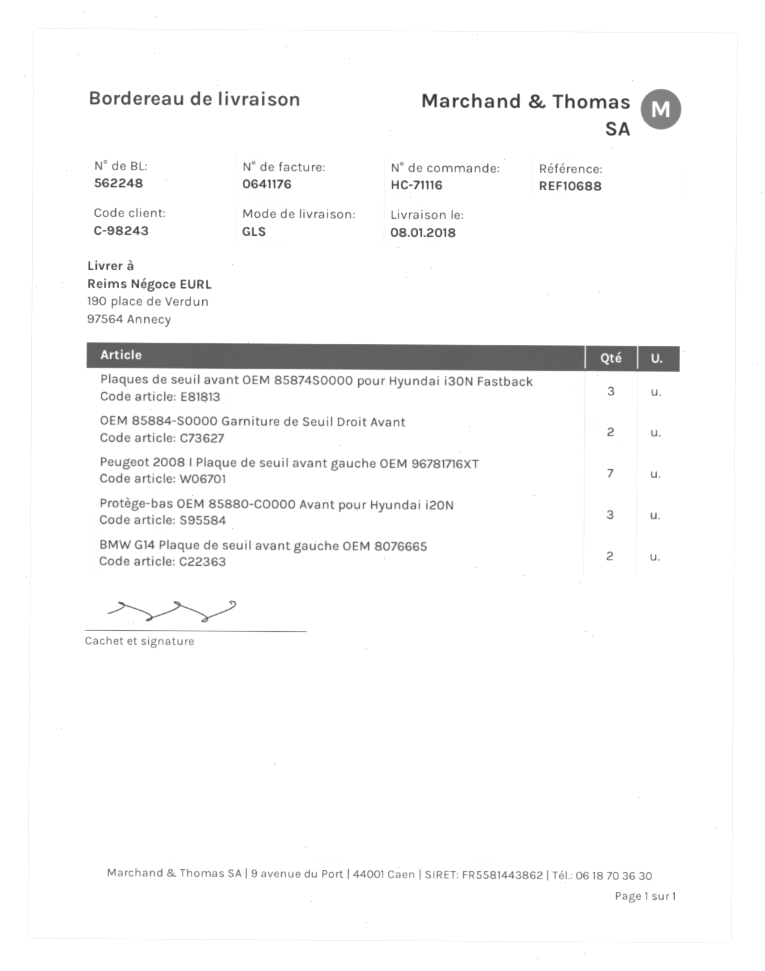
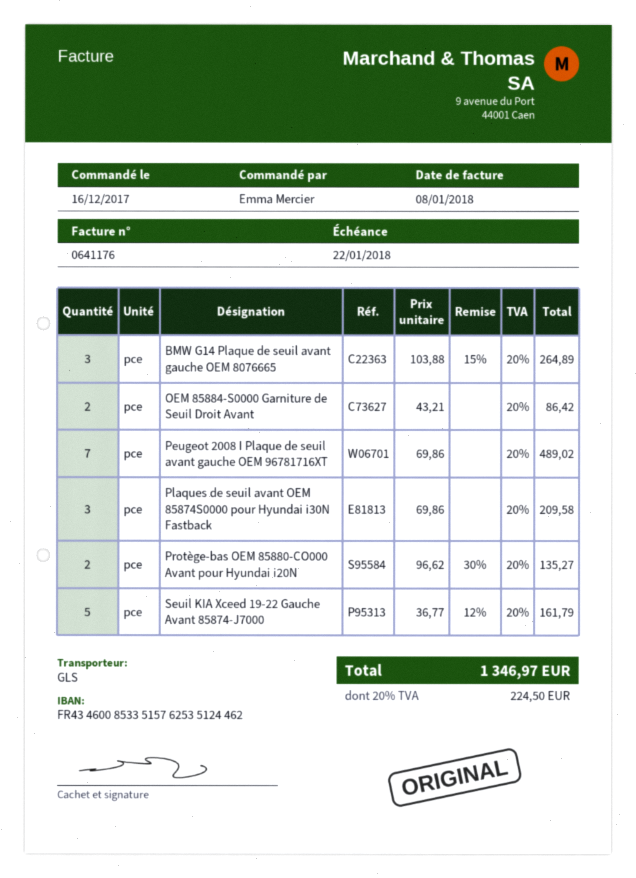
Protège-bas OEM 85880-CO000 Avant pour Hyundai i20N: 3 -> 2
BMW G14 Plaque de seuil avant gauche OEM 8076665: 2 -> 3
Seuil KIA Xceed 19-22 Gauche Avant 85874-J7000: none -> 5

